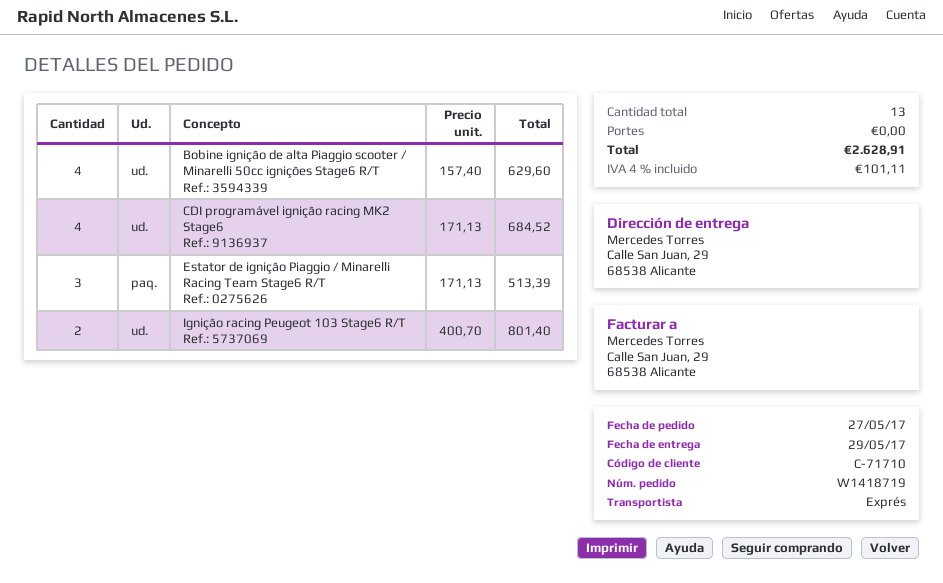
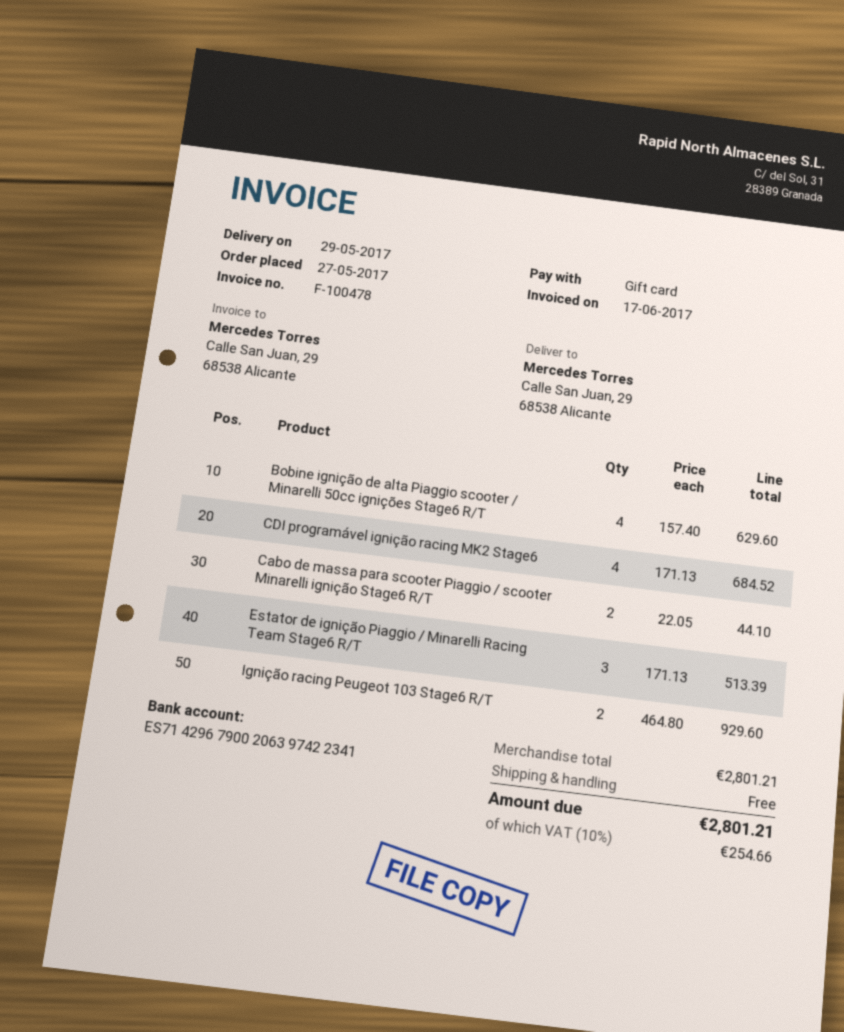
Ignição racing Peugeot 103 Stage6 R/T: 2 x 400.70 = 801.40 -> 2 x 464.80 = 929.60
Cabo de massa para scooter Piaggio / scooter Minarelli ignição Stage6 R/T: none -> 2 x 22.05 = 44.10
tax: 4% = 101.11 -> 10% = 254.66
total: 2628.91 -> 2801.21

